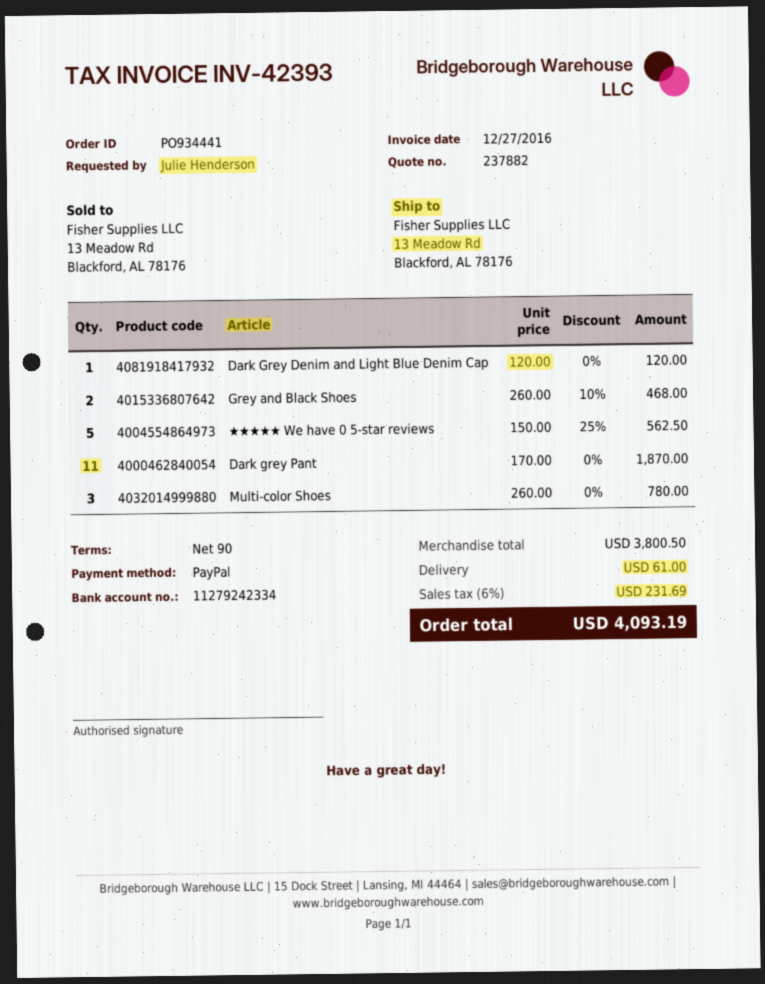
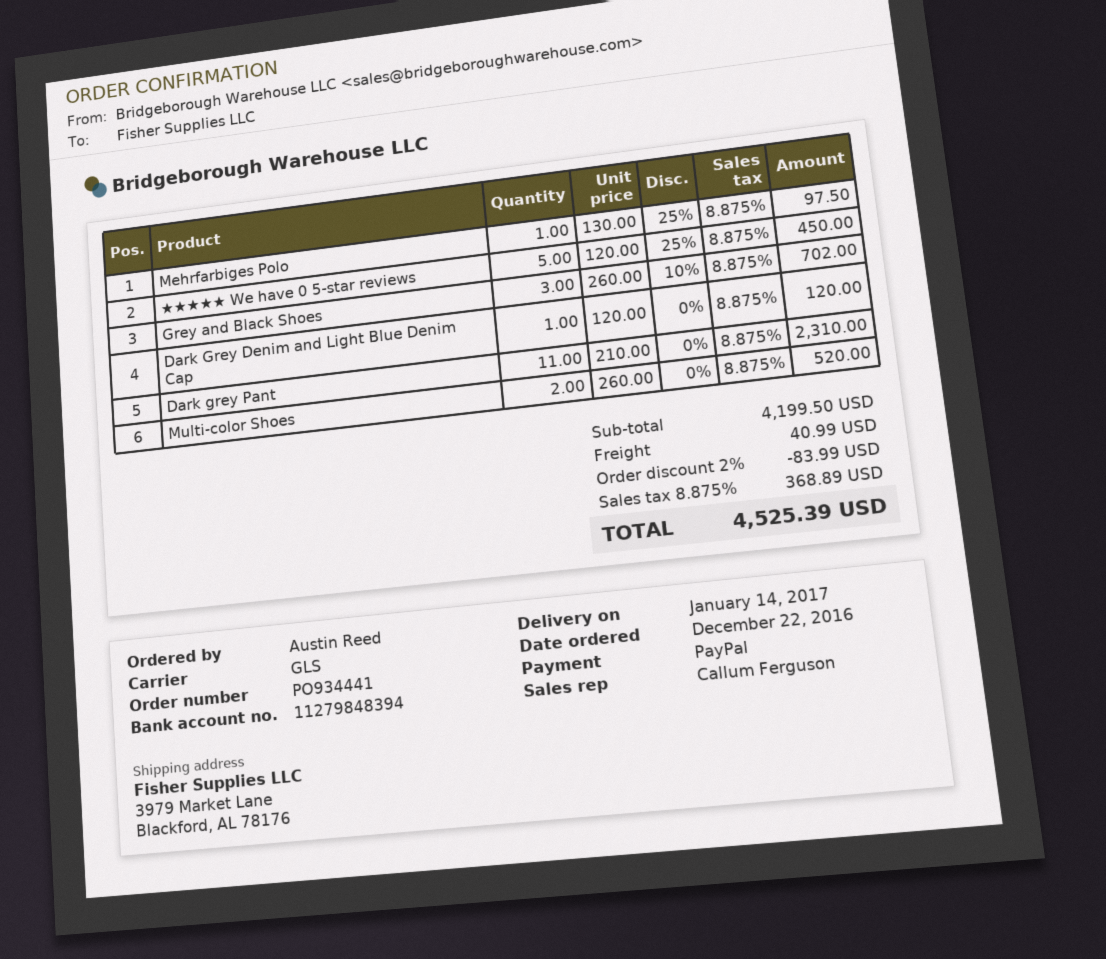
ordered by: Julie Henderson -> Austin Reed
bank account: 11279242334 -> 11279848394
ship to: 13 Meadow Rd, Blackford, AL 78176 -> 3979 Market Lane, Blackford, AL 78176
Grey and Black Shoes: 2 x 260.00 - 10% = 468.00 -> 3 x 260.00 - 10% = 702.00
★★★★★ We have 0 5-star reviews: 5 x 150.00 - 25% = 562.50 -> 5 x 120.00 - 25% = 450.00
Dark grey Pant: 11 x 170.00 = 1870.00 -> 11 x 210.00 = 2310.00
Multi-color Shoes: 3 x 260.00 = 780.00 -> 2 x 260.00 = 520.00
Mehrfarbiges Polo: none -> 1 x 130.00 - 25% = 97.50
subtotal: 3800.50 -> 4199.50
discount: none -> 2% = 83.99
shipping: 61.00 -> 40.99
tax: 6% = 231.69 -> 8.875% = 368.89
total: 4093.19 -> 4525.39

